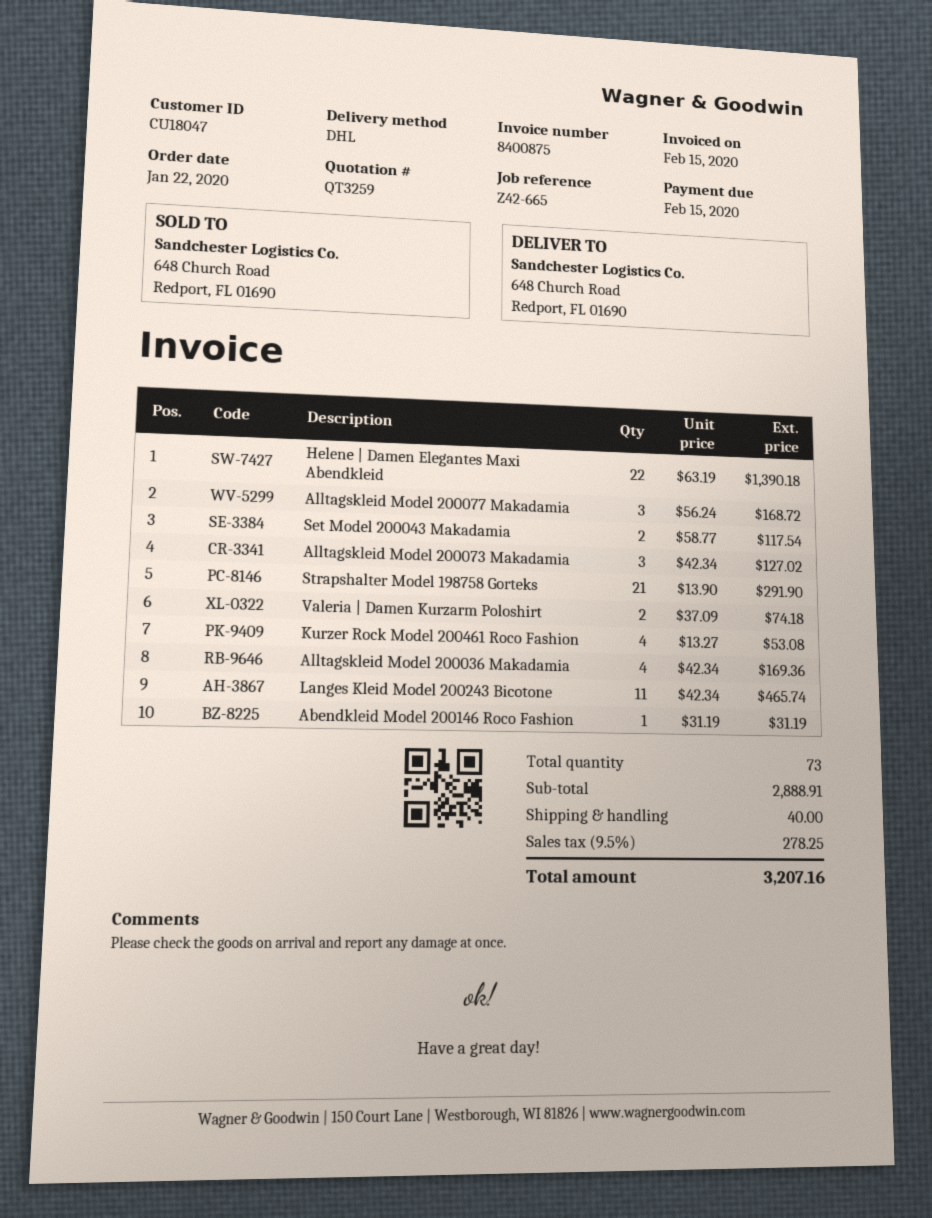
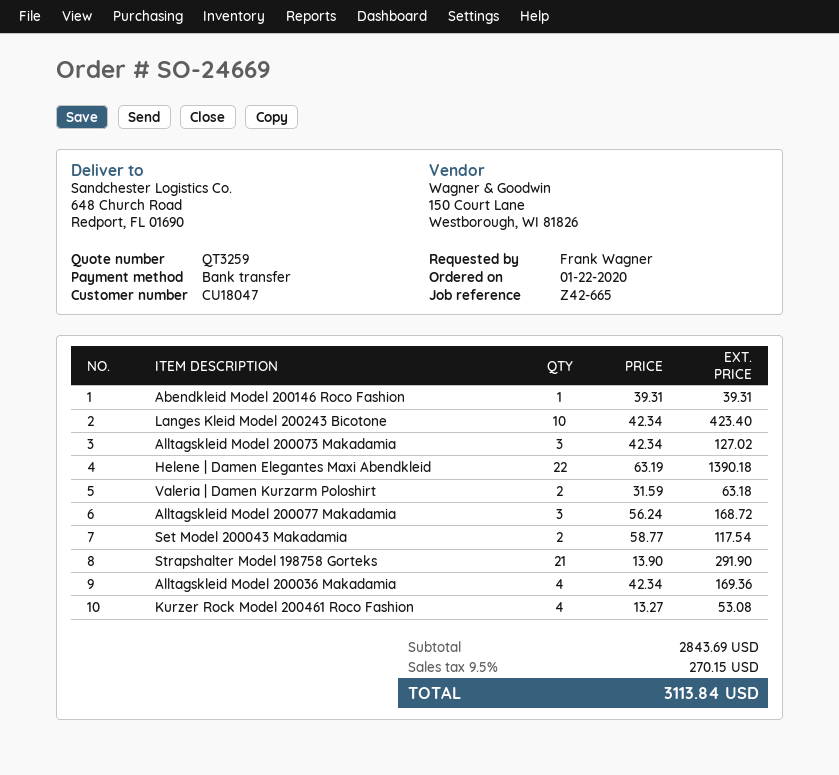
Valeria | Damen Kurzarm Poloshirt: 2 x 37.09 = 74.18 -> 2 x 31.59 = 63.18
Langes Kleid Model 200243 Bicotone: 11 x 42.34 = 465.74 -> 10 x 42.34 = 423.40
Abendkleid Model 200146 Roco Fashion: 1 x 31.19 = 31.19 -> 1 x 39.31 = 39.31
subtotal: 2888.91 -> 2843.69
shipping: 40.00 -> none
tax: 9.5% = 278.25 -> 9.5% = 270.15
total: 3207.16 -> 3113.84

